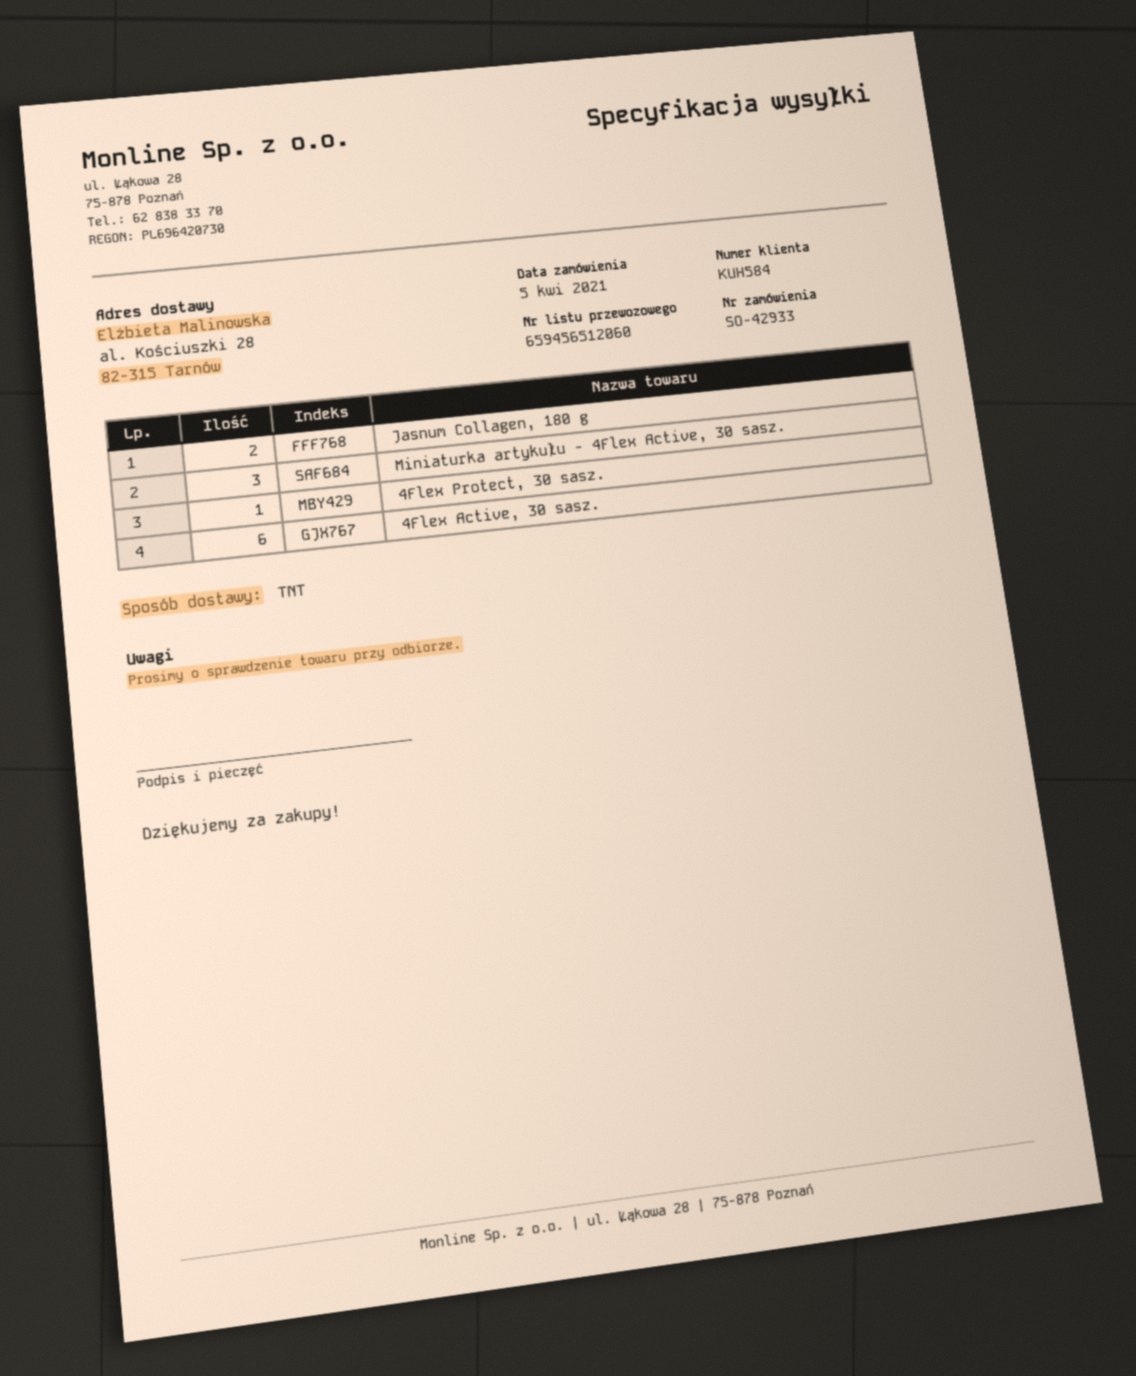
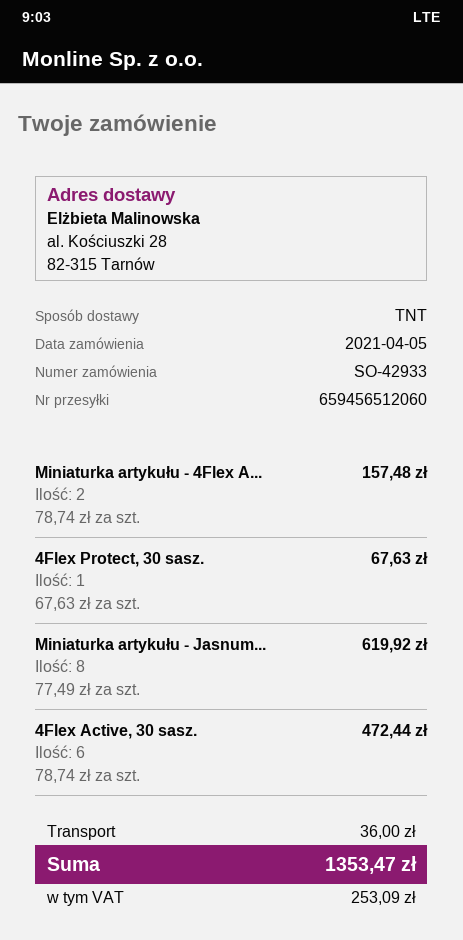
Jasnum Collagen, 180 g: 2 -> none
Miniaturka artykułu - 4Flex Active, 30 sasz.: 3 -> 2
Miniaturka artykułu - Jasnum...: none -> 8

